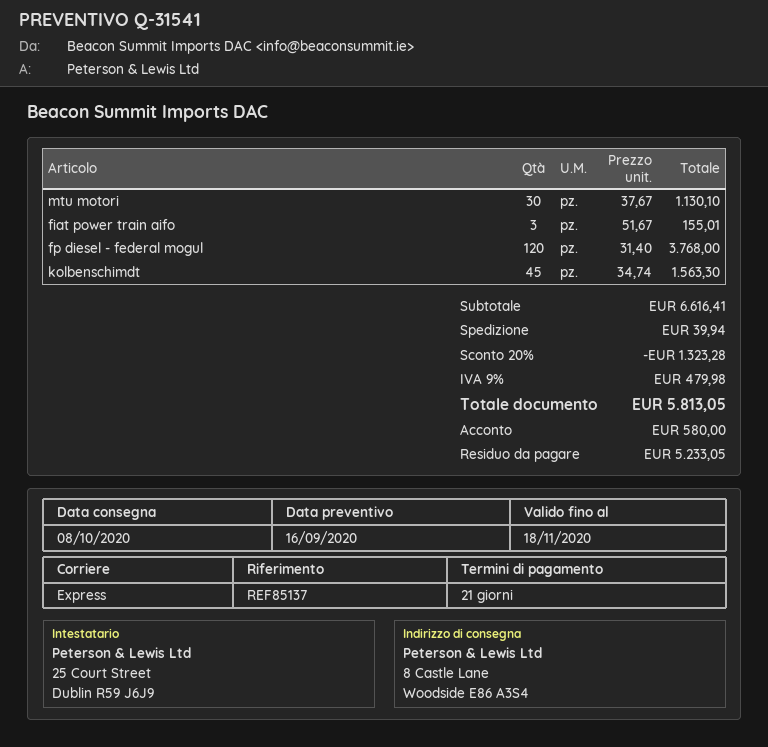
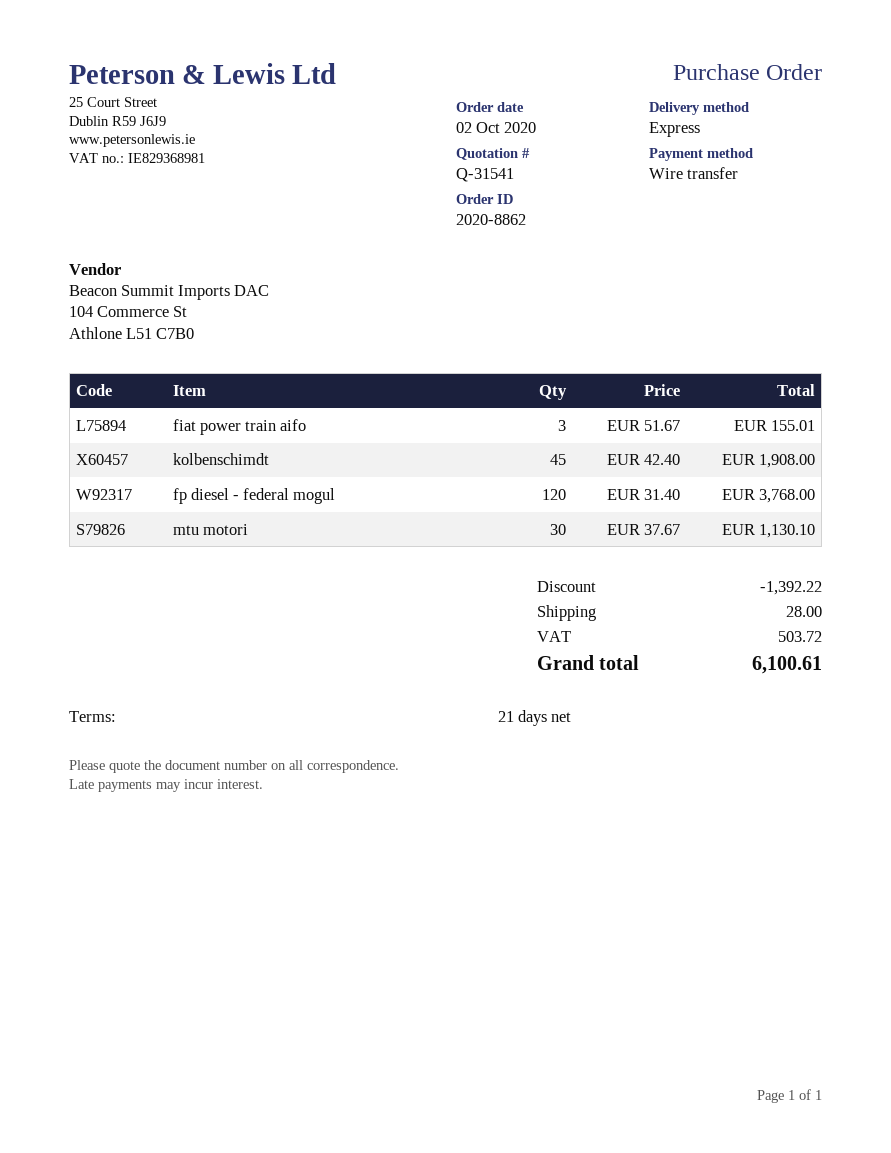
kolbenschimdt: 45 x 34.74 = 1563.30 -> 45 x 42.40 = 1908.00
discount: 1323.28 -> 1392.22
shipping: 39.94 -> 28.00
tax: 479.98 -> 503.72
total: 5813.05 -> 6100.61

